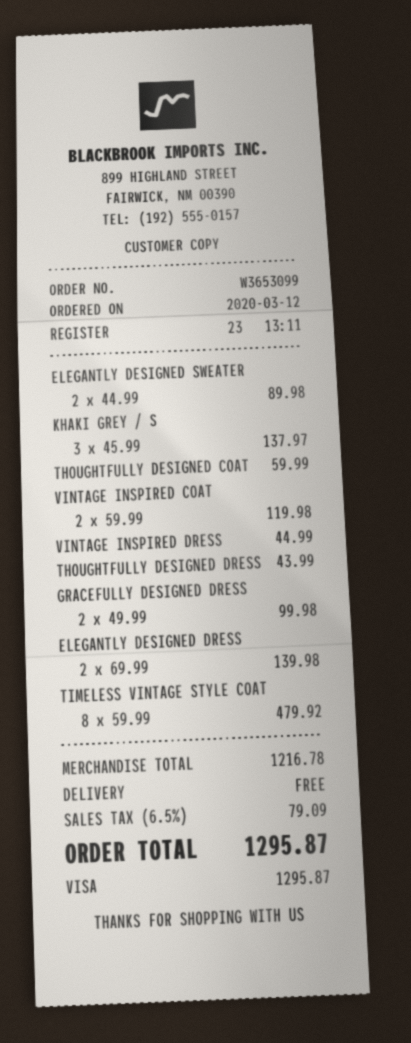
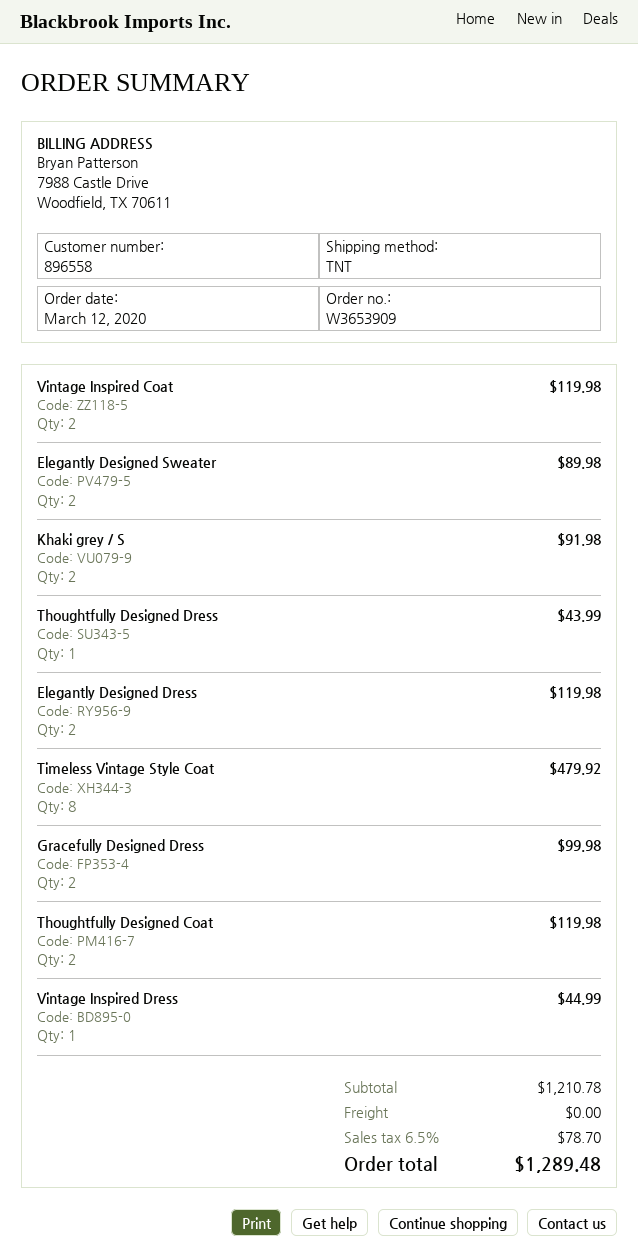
order number: W3653099 -> W3653909
KHAKI GREY / S: 3 for 137.97 -> 2 for 91.98
THOUGHTFULLY DESIGNED COAT: 1 for 59.99 -> 2 for 119.98
ELEGANTLY DESIGNED DRESS: 2 for 139.98 -> 2 for 119.98
subtotal: 1216.78 -> 1210.78
tax: 6.5% = 79.09 -> 6.5% = 78.70
total: 1295.87 -> 1289.48

